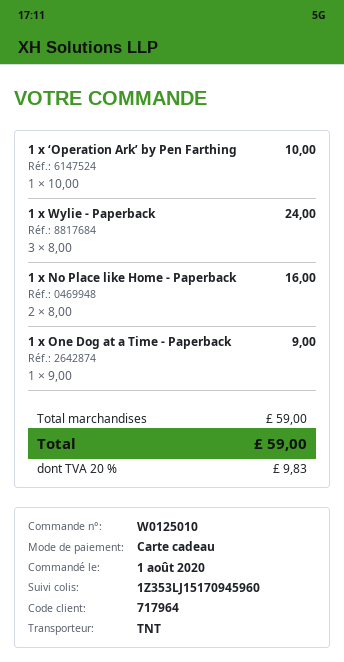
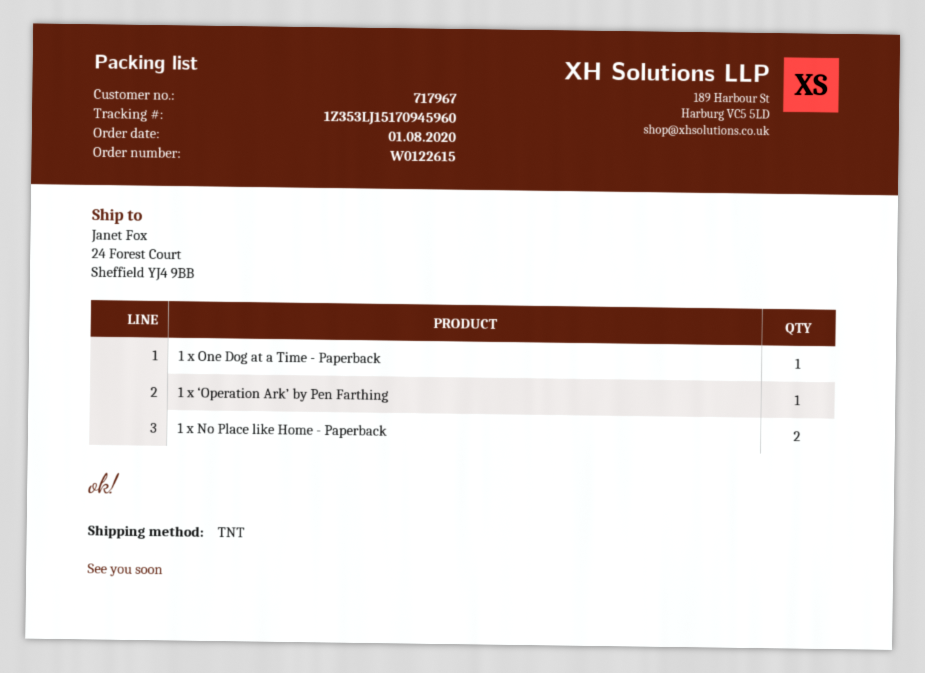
order number: W0125010 -> W0122615
customer number: 717964 -> 717967
1 x Wylie - Paperback: 3 -> none

